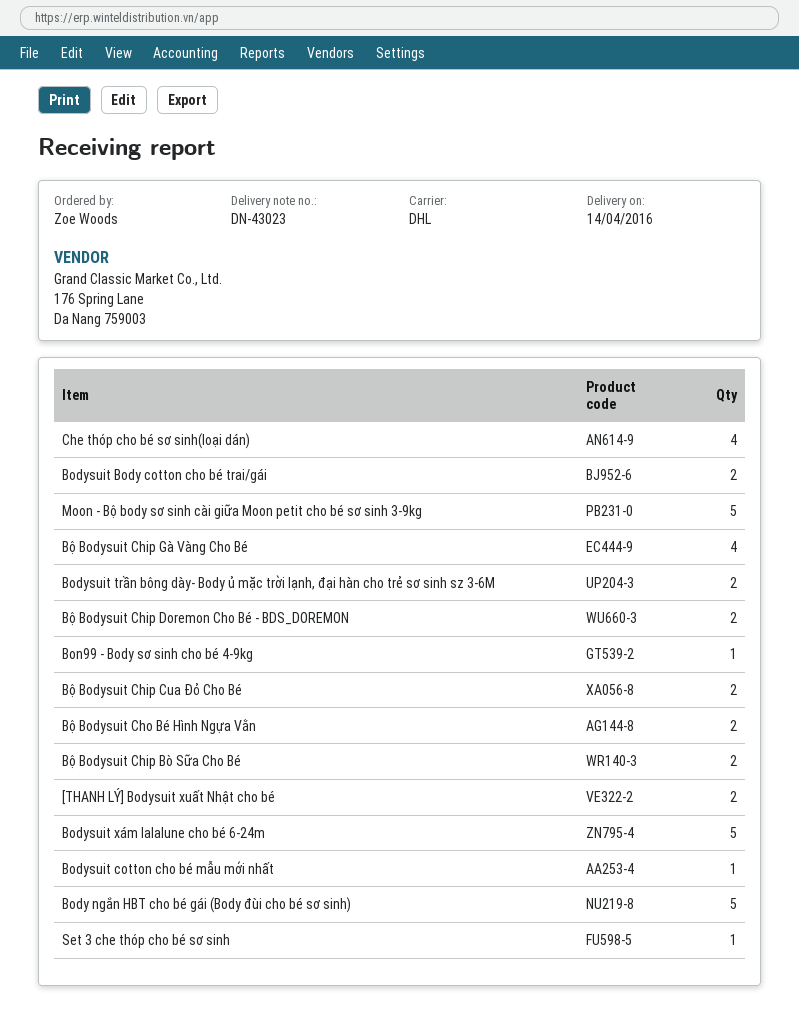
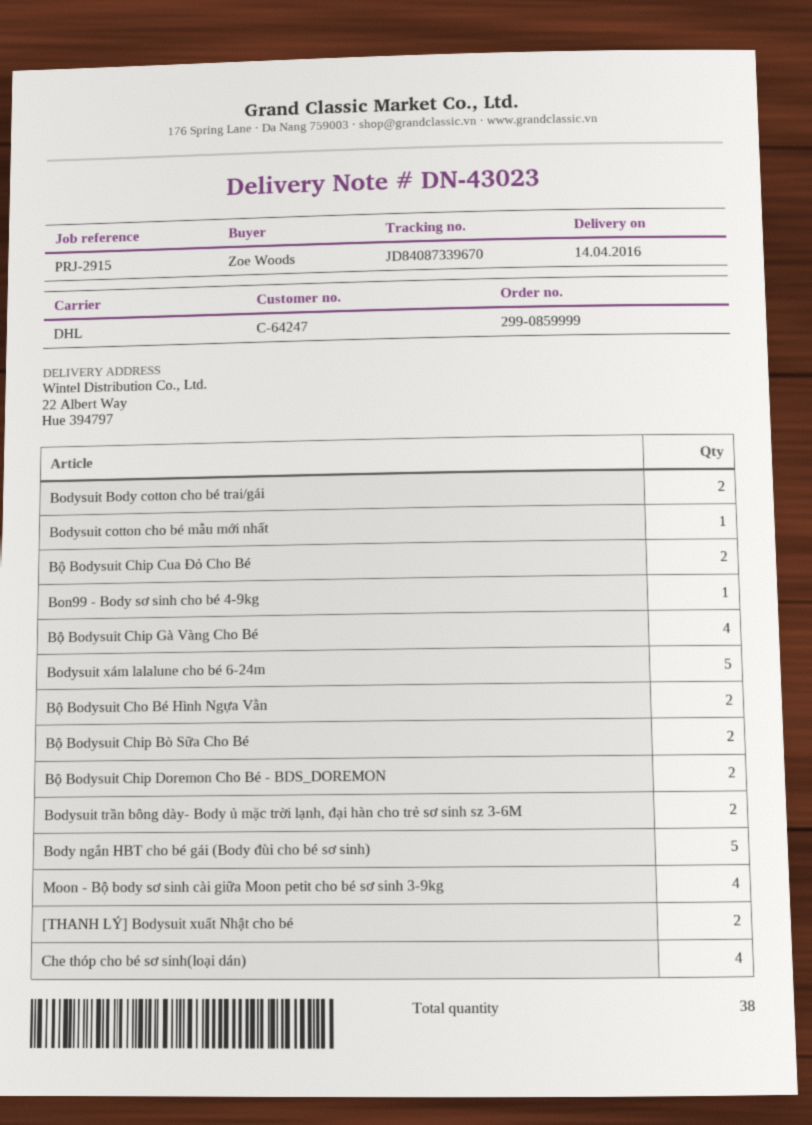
Moon - Bộ body sơ sinh cài giữa Moon petit cho bé sơ sinh 3-9kg: 5 -> 4
Set 3 che thóp cho bé sơ sinh: 1 -> none

